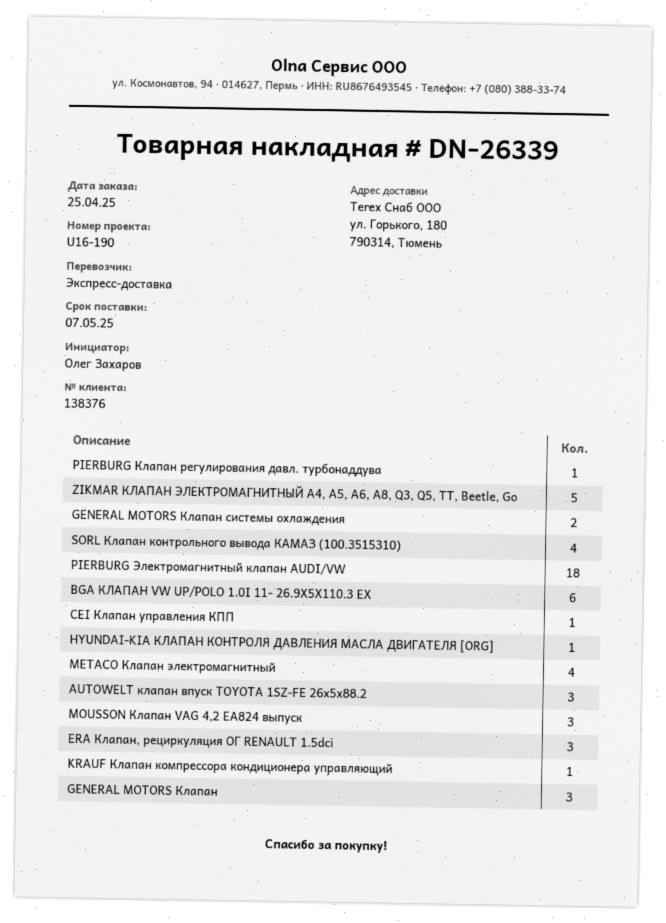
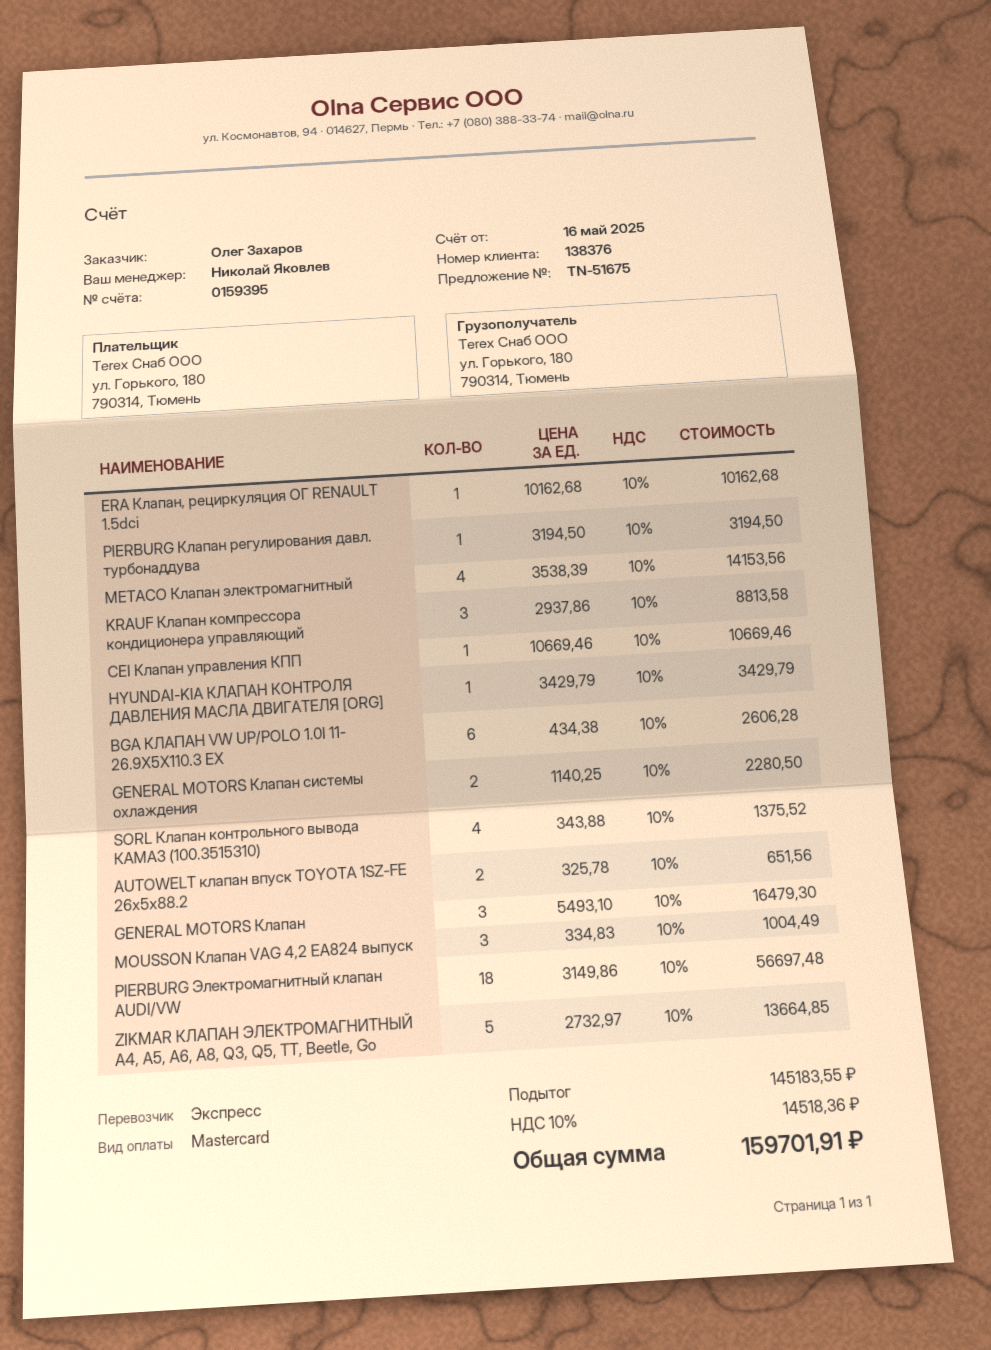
AUTOWELT клапан впуск TOYOTA 1SZ-FE 26x5x88.2: 3 -> 2
ERA Клапан, рециркуляция ОГ RENAULT 1.5dci: 3 -> 1
KRAUF Клапан компрессора кондиционера управляющий: 1 -> 3

